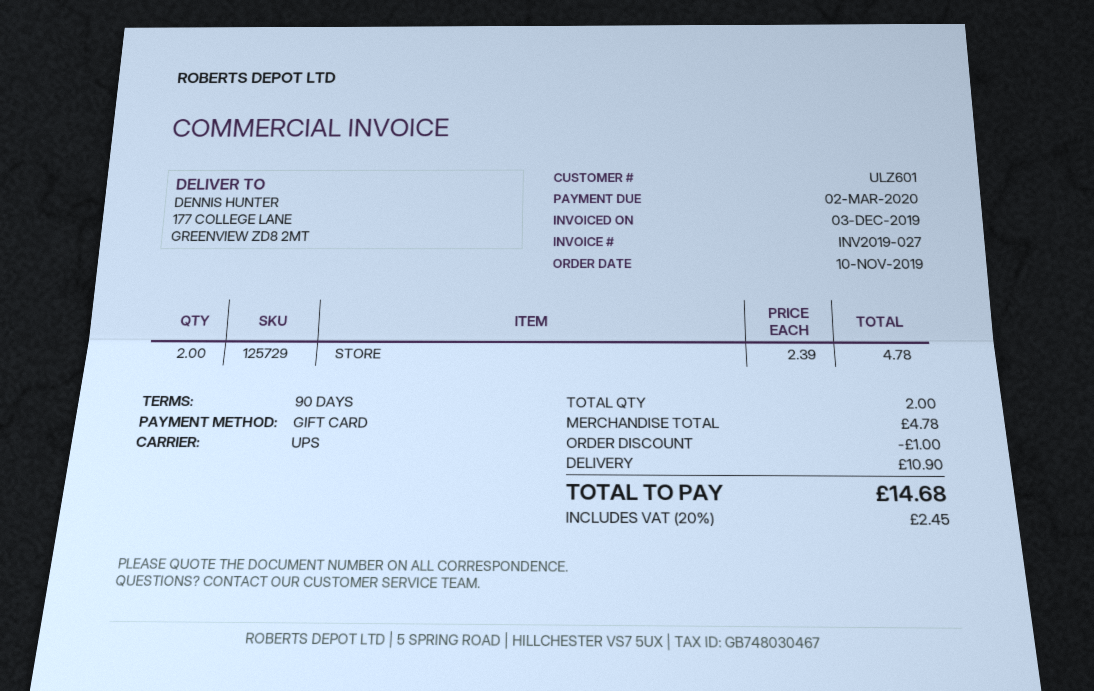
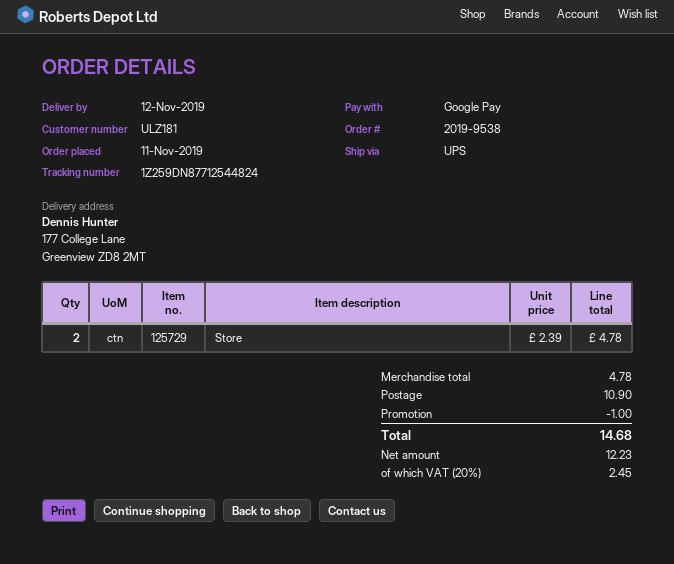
order date: 2019-11-10 -> 2019-11-11
customer number: ULZ601 -> ULZ181
payment method: gift card -> Google Pay

